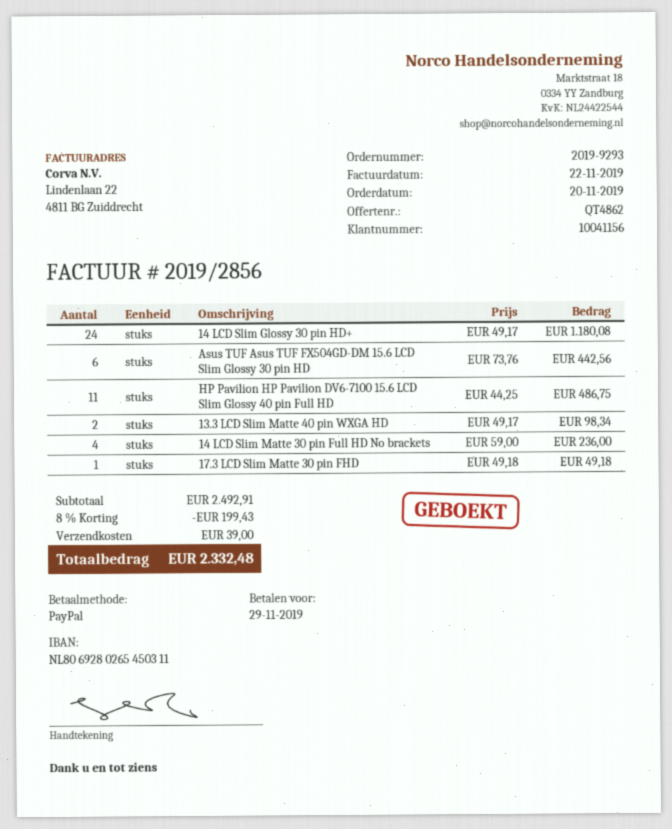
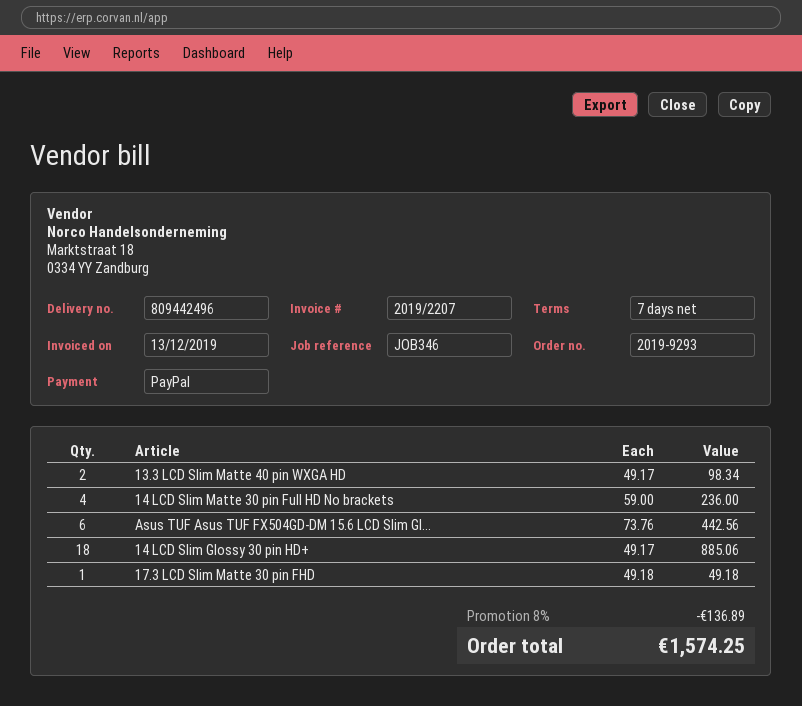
invoice number: 2019/2856 -> 2019/2207
invoice date: 2019-11-22 -> 2019-12-13
14 LCD Slim Glossy 30 pin HD+: 24 x 49.17 = 1180.08 -> 18 x 49.17 = 885.06
HP Pavilion HP Pavilion DV6-7100 15.6 LCD Slim Glossy 40 pin Full HD: 11 x 44.25 = 486.75 -> none
discount: 8% = 199.43 -> 8% = 136.89
shipping: 39.00 -> none
total: 2332.48 -> 1574.25

